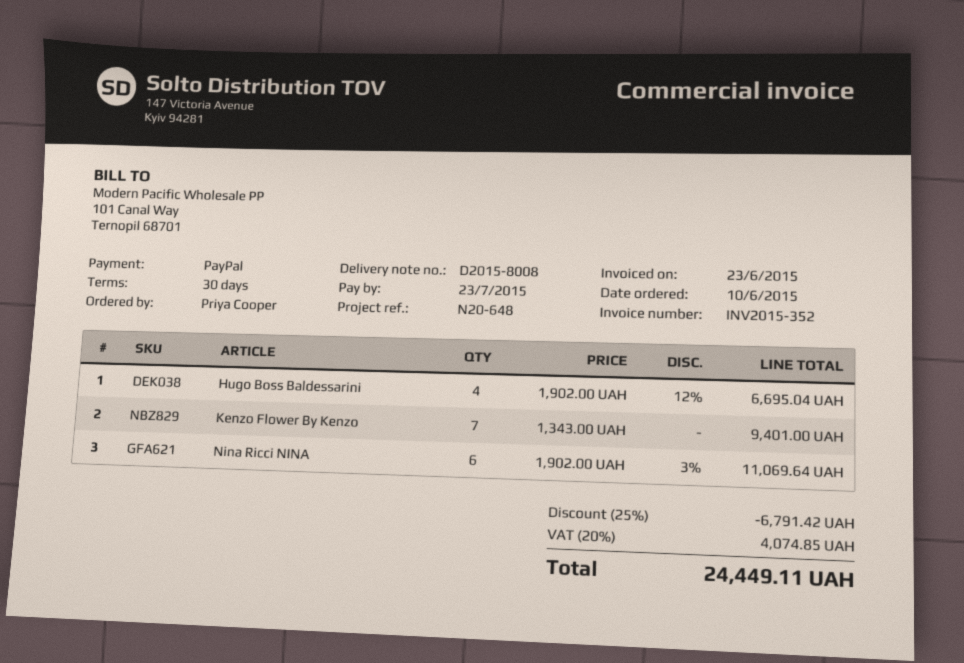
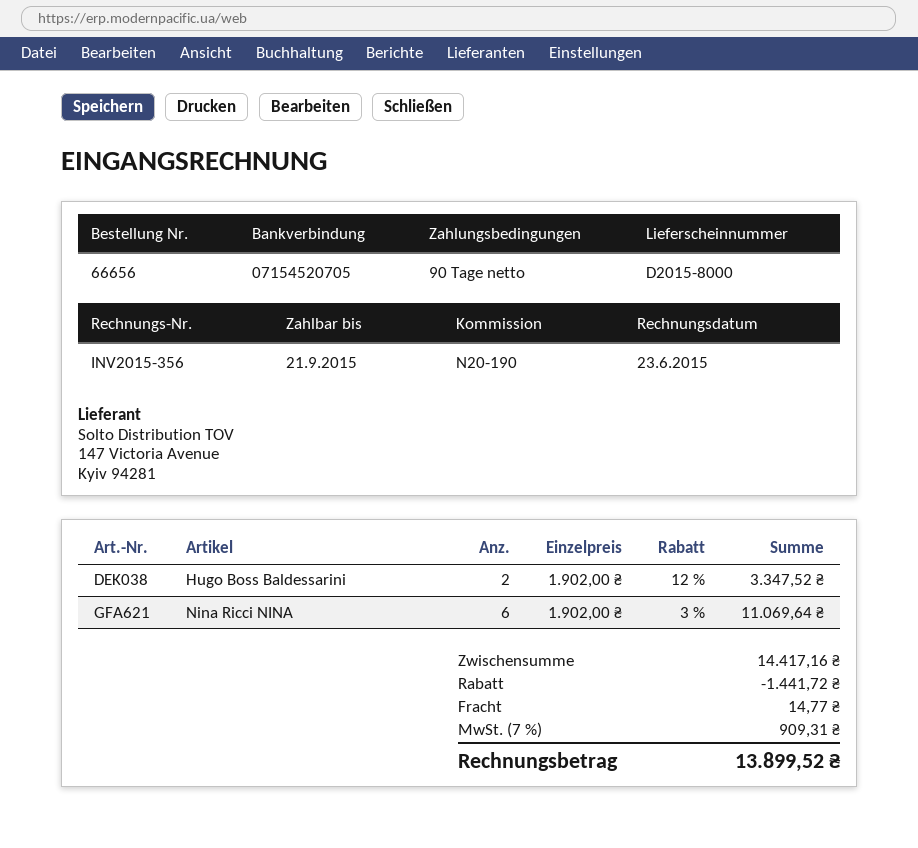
delivery note number: D2015-8008 -> D2015-8000
invoice number: INV2015-352 -> INV2015-356
payment terms: 30 days -> 90 days
due date: 2015-07-23 -> 2015-09-21
reference: N20-648 -> N20-190
Hugo Boss Baldessarini: 4 x 1902.00 - 12% = 6695.04 -> 2 x 1902.00 - 12% = 3347.52
Kenzo Flower By Kenzo: 7 x 1343.00 = 9401.00 -> none
discount: 6791.42 -> 1441.72
shipping: none -> 14.77
tax: 20% = 4074.85 -> 7% = 909.31
total: 24449.11 -> 13899.52

